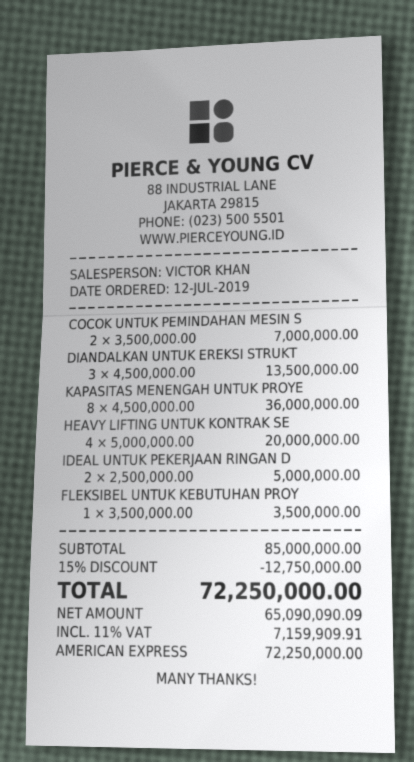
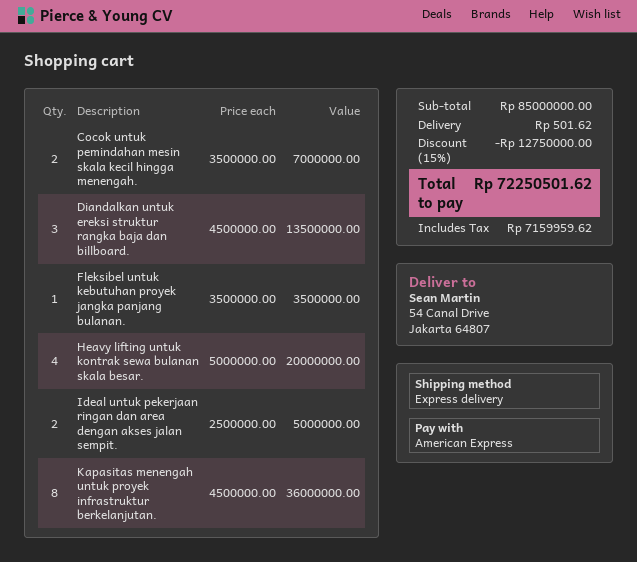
shipping: none -> 501.62
tax: 7159909.91 -> 7159959.62
total: 72250000.00 -> 72250501.62

